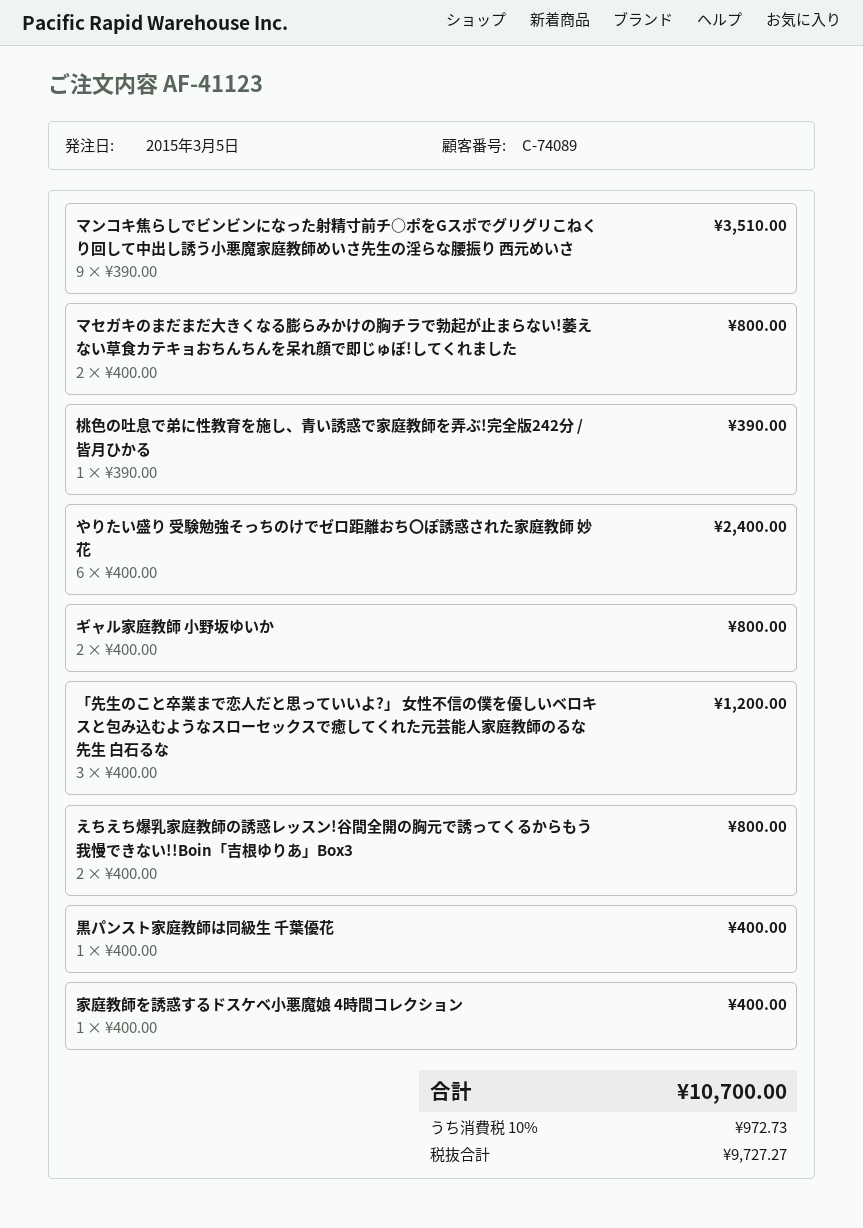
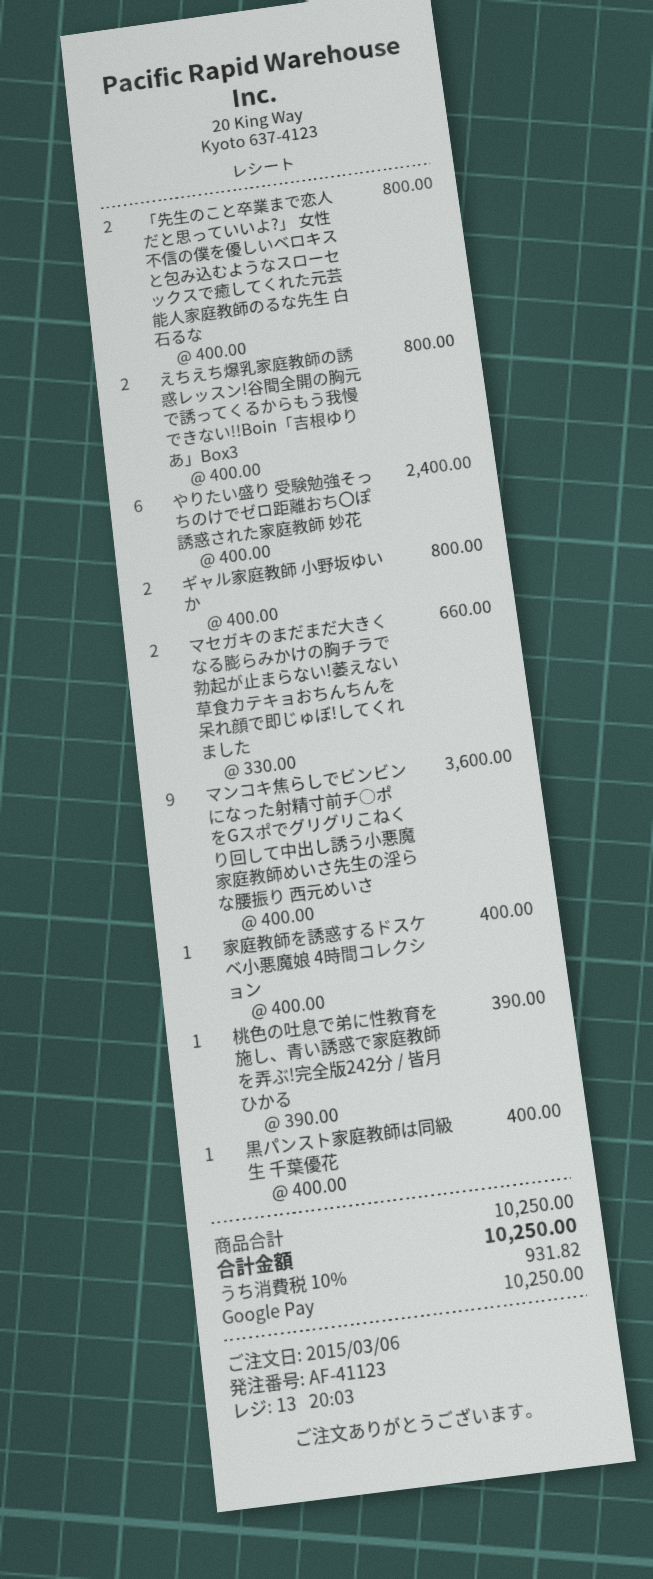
order date: 2015-03-05 -> 2015-03-06
マンコキ焦らしでビンビンになった射精寸前チ○ポをGスポでグリグリこねくり回して中出し誘う小悪魔家庭教師めいさ先生の淫らな腰振り 西元めいさ: 9 x 390.00 = 3510.00 -> 9 x 400.00 = 3600.00
マセガキのまだまだ大きくなる膨らみかけの胸チラで勃起が止まらない!萎えない草食カテキョおちんちんを呆れ顔で即じゅぼ!してくれました: 2 x 400.00 = 800.00 -> 2 x 330.00 = 660.00
「先生のこと卒業まで恋人だと思っていいよ?」 女性不信の僕を優しいベロキスと包み込むようなスローセックスで癒してくれた元芸能人家庭教師のるな先生 白石るな: 3 x 400.00 = 1200.00 -> 2 x 400.00 = 800.00
tax: 10% = 972.73 -> 10% = 931.82
total: 10700.00 -> 10250.00

